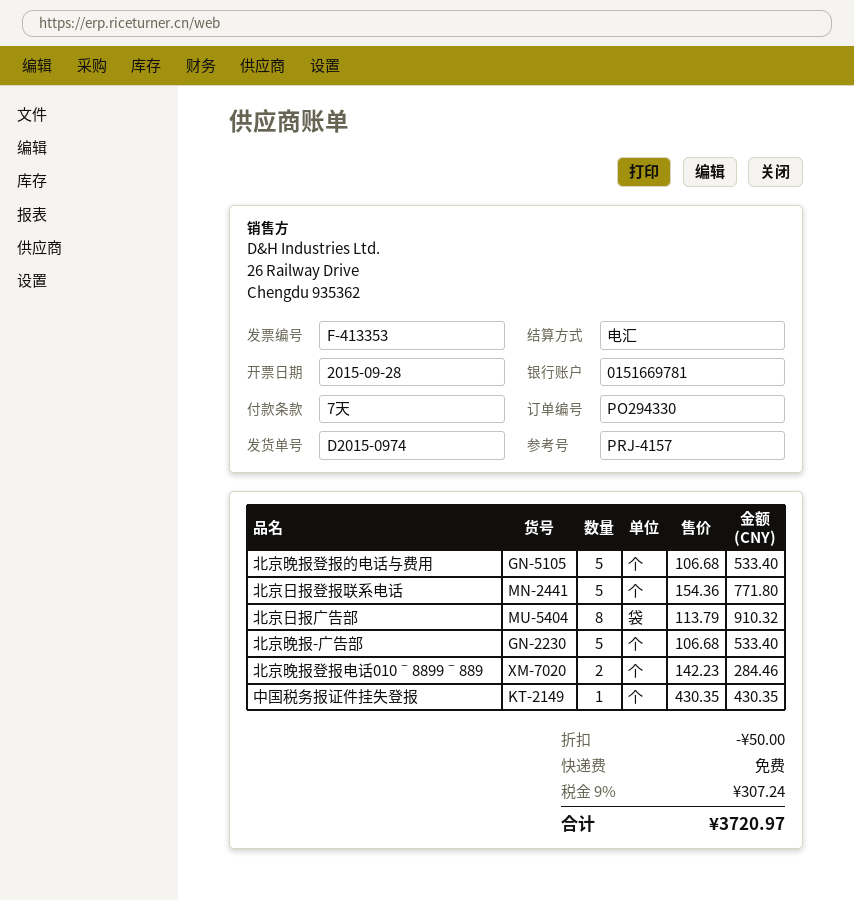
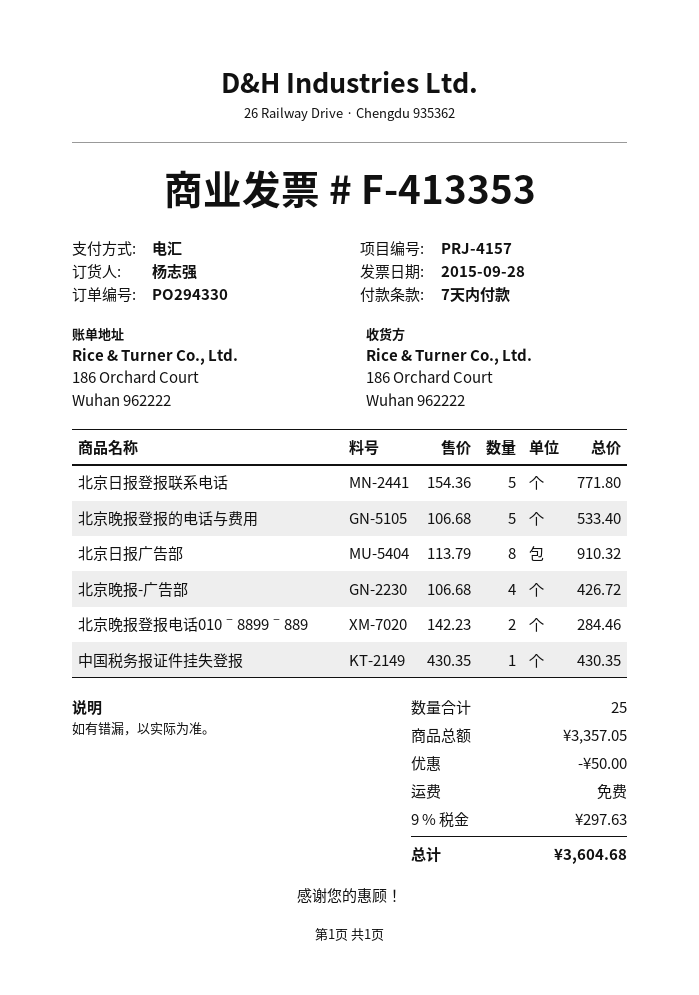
北京晚报-广告部: 5 x 106.68 = 533.40 -> 4 x 106.68 = 426.72
tax: 9% = 307.24 -> 9% = 297.63
total: 3720.97 -> 3604.68

